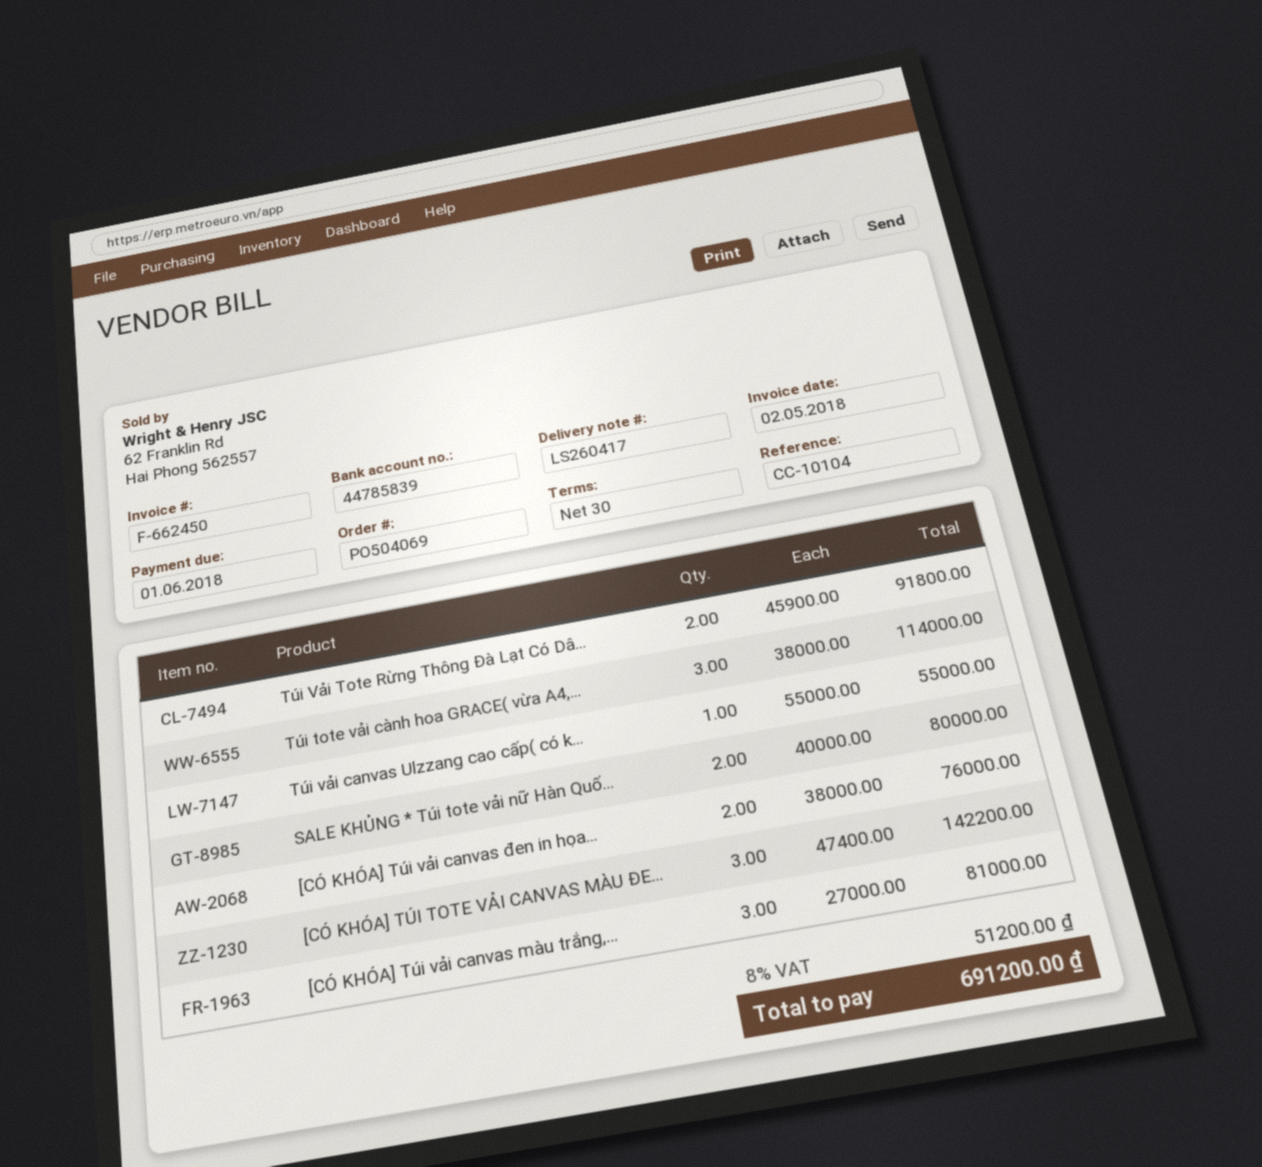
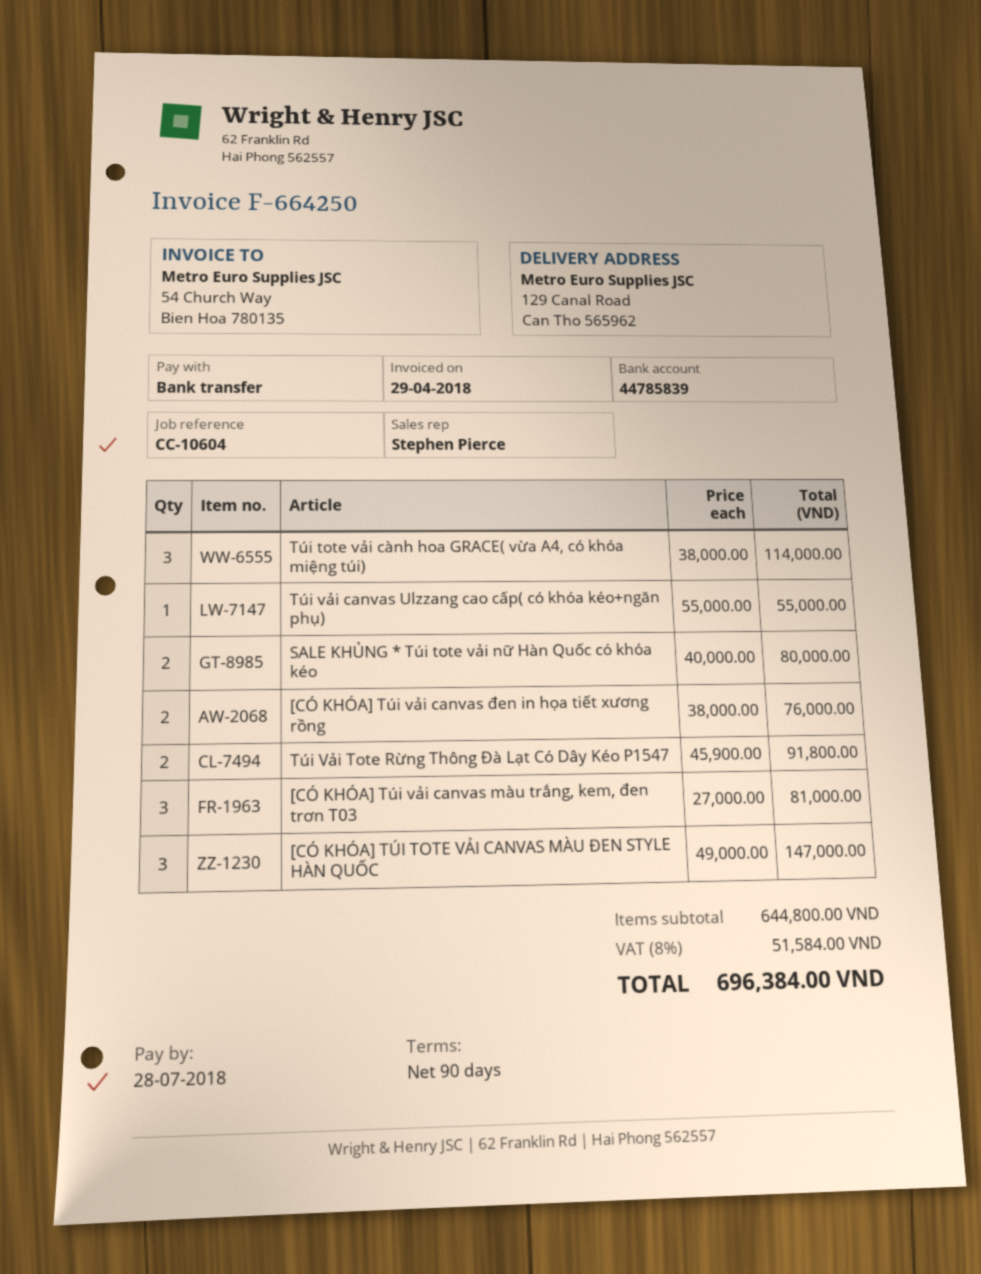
invoice number: F-662450 -> F-664250
invoice date: 2018-05-02 -> 2018-04-29
payment terms: 30 days -> 90 days
due date: 2018-06-01 -> 2018-07-28
reference: CC-10104 -> CC-10604
[CÓ KHÓA] TÚI TOTE VẢI CANVAS MÀU ĐE...: 3 x 47400.00 = 142200.00 -> 3 x 49000.00 = 147000.00
tax: 8% = 51200.00 -> 8% = 51584.00
total: 691200.00 -> 696384.00

